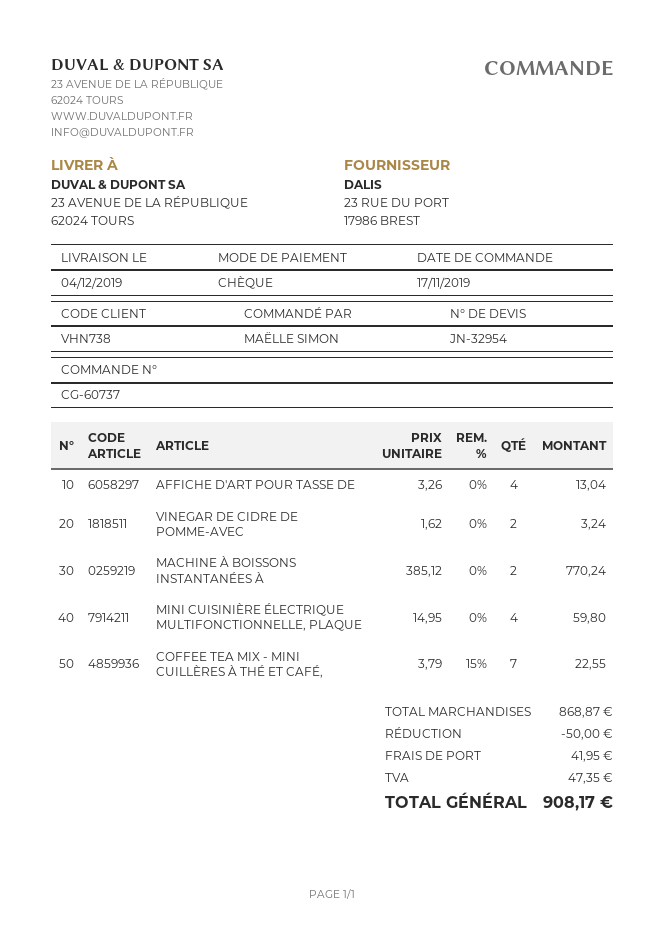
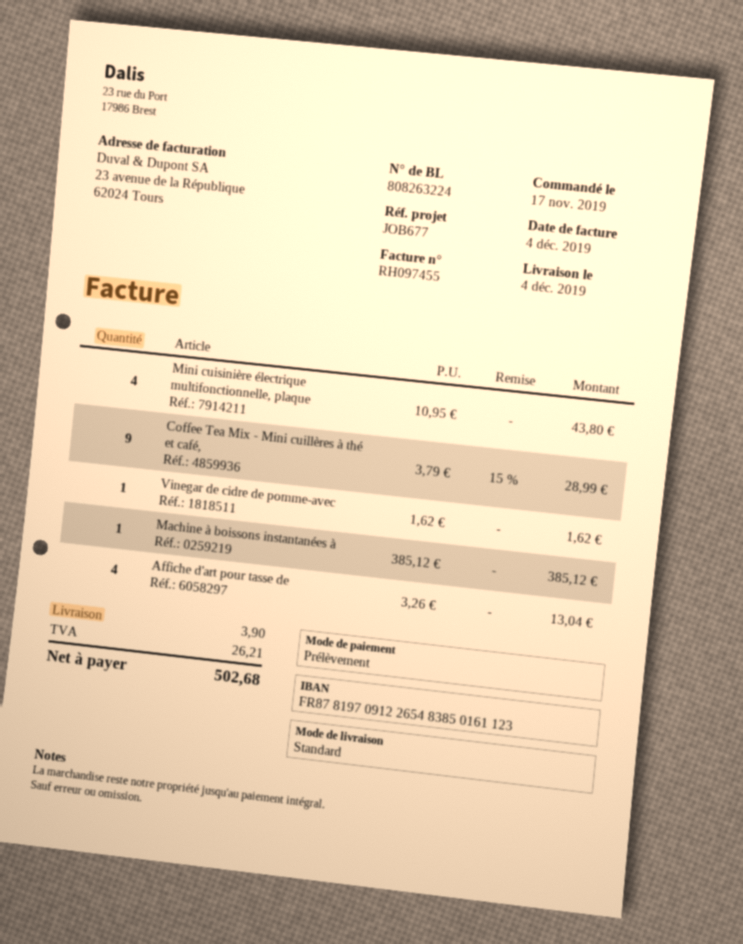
payment method: cheque -> direct debit
VINEGAR DE CIDRE DE POMME-AVEC: 2 x 1.62 = 3.24 -> 1 x 1.62 = 1.62
MACHINE À BOISSONS INSTANTANÉES À: 2 x 385.12 = 770.24 -> 1 x 385.12 = 385.12
MINI CUISINIÈRE ÉLECTRIQUE MULTIFONCTIONNELLE, PLAQUE: 4 x 14.95 = 59.80 -> 4 x 10.95 = 43.80
COFFEE TEA MIX - MINI CUILLÈRES À THÉ ET CAFÉ,: 7 x 3.79 - 15% = 22.55 -> 9 x 3.79 - 15% = 28.99
discount: 50.00 -> none
shipping: 41.95 -> 3.90
tax: 47.35 -> 26.21
total: 908.17 -> 502.68

